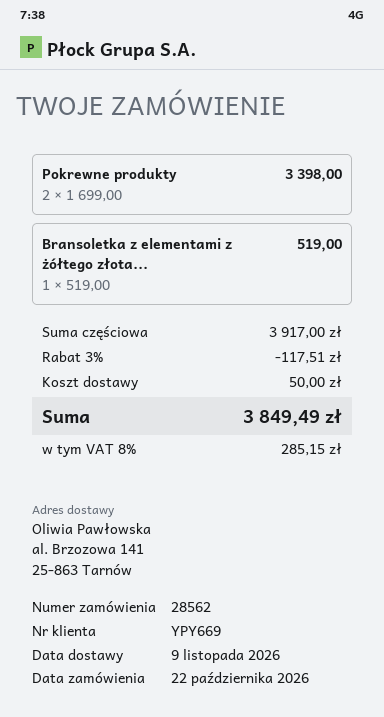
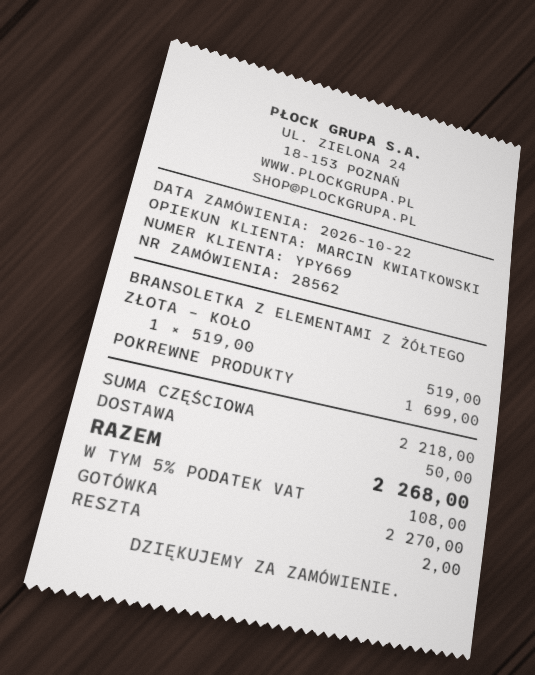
Pokrewne produkty: 2 x 1699.00 = 3398.00 -> 1 x 1699.00 = 1699.00
subtotal: 3917.00 -> 2218.00
discount: 3% = 117.51 -> none
tax: 8% = 285.15 -> 5% = 108.00
total: 3849.49 -> 2268.00

